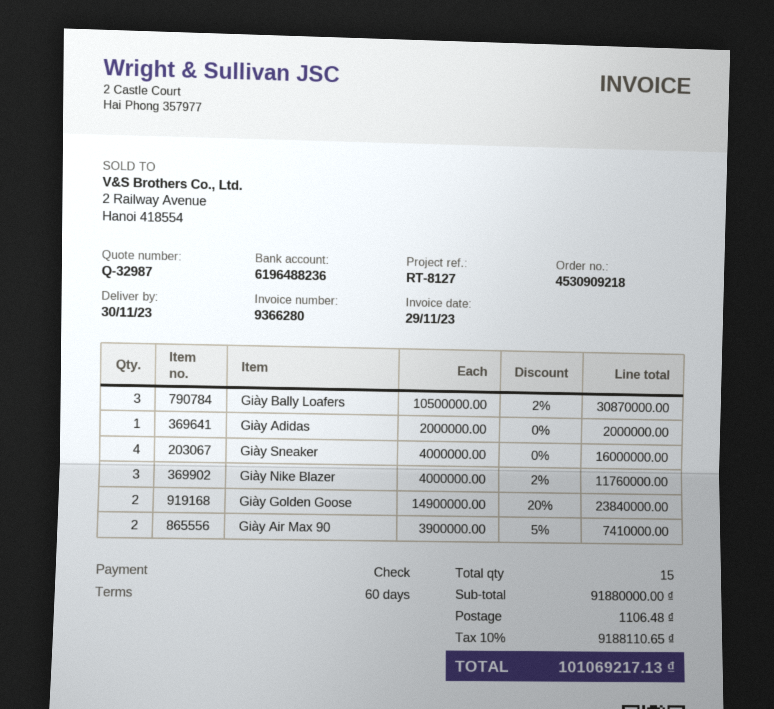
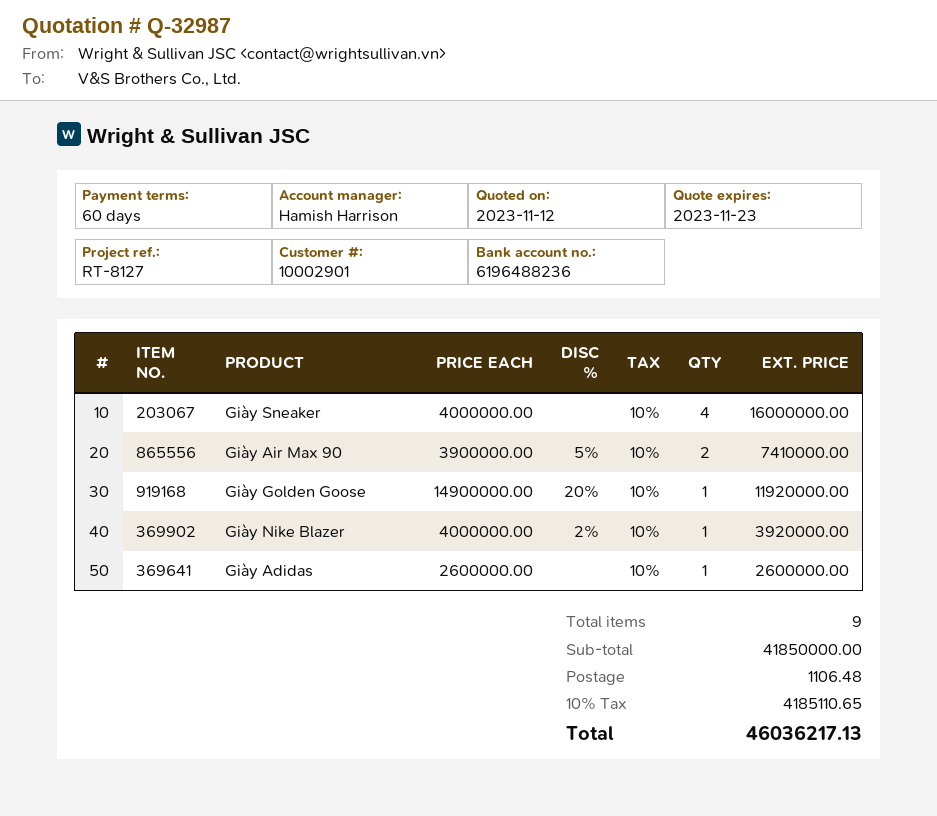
Giày Bally Loafers: 3 x 10500000.00 - 2% = 30870000.00 -> none
Giày Adidas: 1 x 2000000.00 = 2000000.00 -> 1 x 2600000.00 = 2600000.00
Giày Nike Blazer: 3 x 4000000.00 - 2% = 11760000.00 -> 1 x 4000000.00 - 2% = 3920000.00
Giày Golden Goose: 2 x 14900000.00 - 20% = 23840000.00 -> 1 x 14900000.00 - 20% = 11920000.00
total quantity: 15 -> 9
subtotal: 91880000.00 -> 41850000.00
tax: 10% = 9188110.65 -> 10% = 4185110.65
total: 101069217.13 -> 46036217.13

